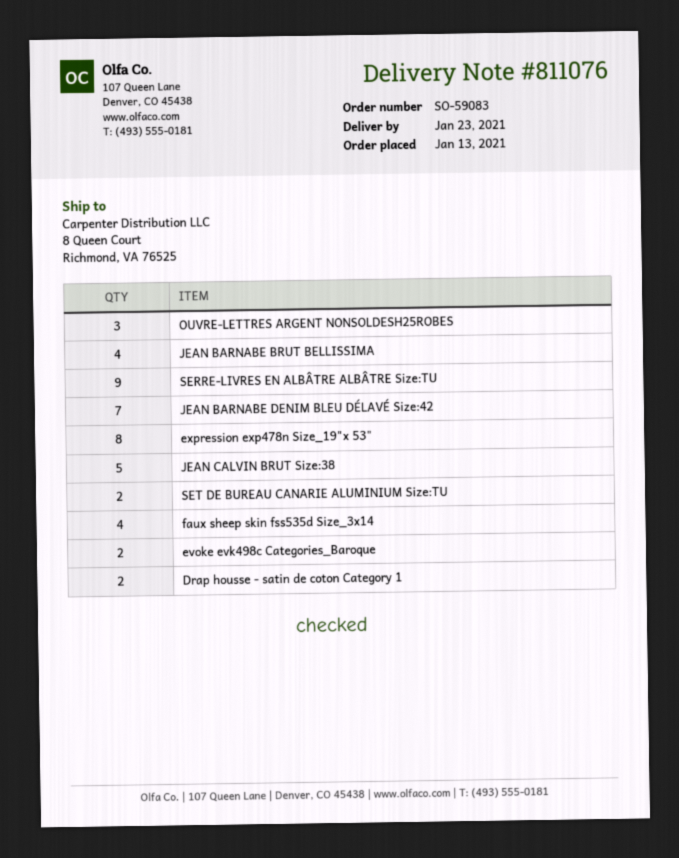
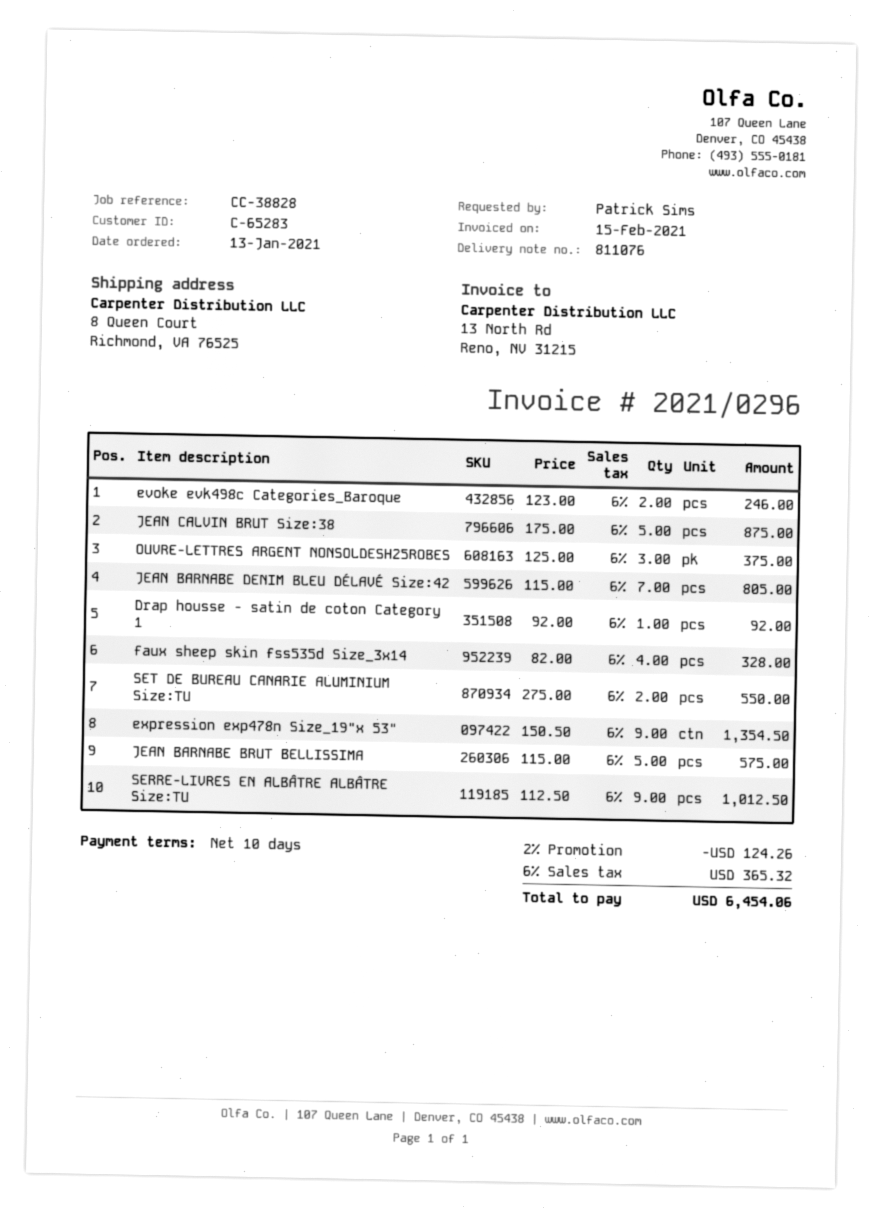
JEAN BARNABE BRUT BELLISSIMA: 4 -> 5
expression exp478n Size_19"x 53": 8 -> 9
Drap housse - satin de coton Category 1: 2 -> 1

